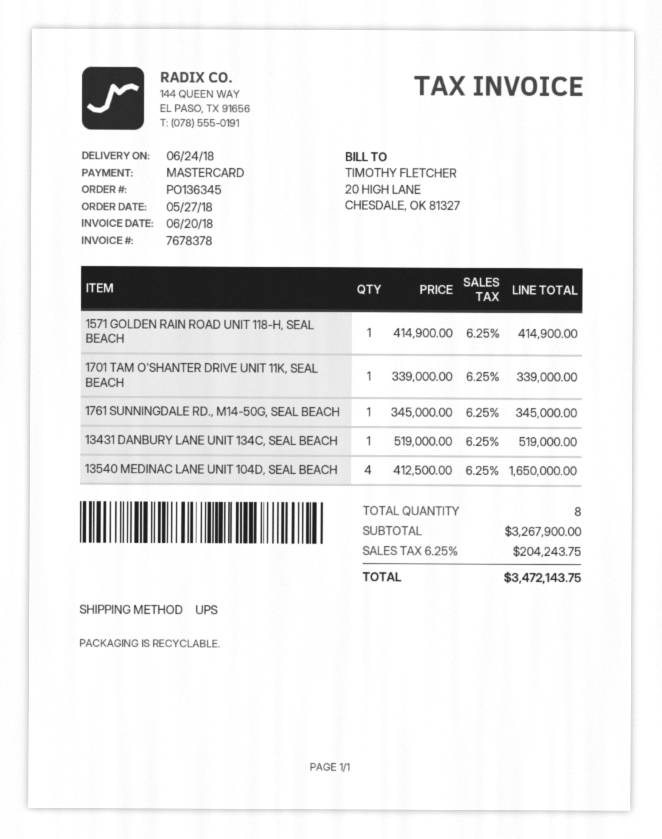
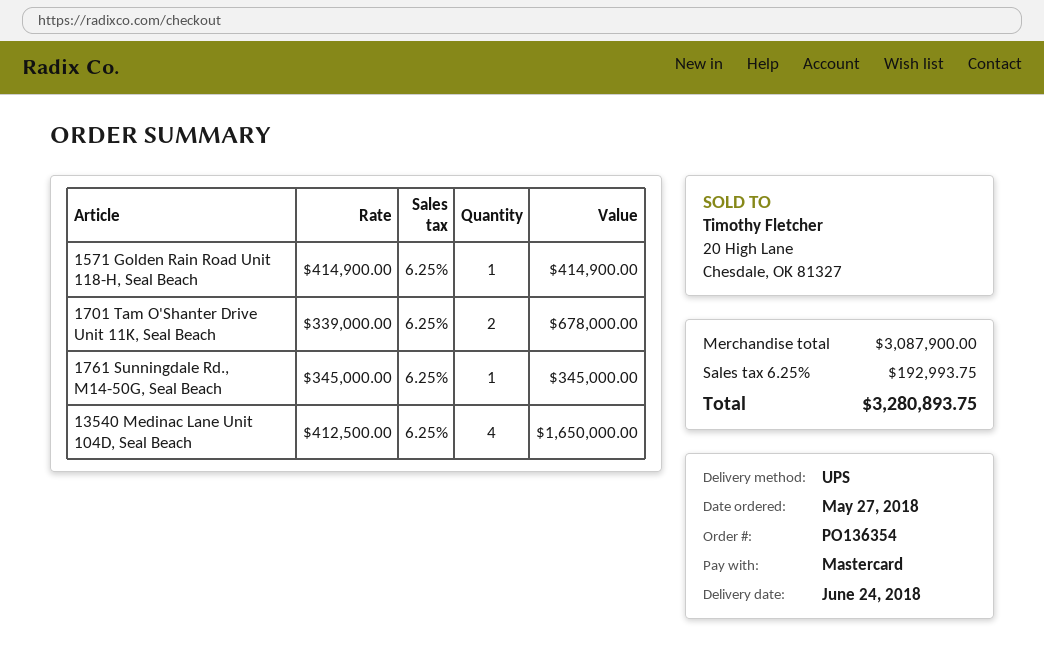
order number: PO136345 -> PO136354
1701 TAM O'SHANTER DRIVE UNIT 11K, SEAL BEACH: 1 x 339000.00 = 339000.00 -> 2 x 339000.00 = 678000.00
13431 DANBURY LANE UNIT 134C, SEAL BEACH: 1 x 519000.00 = 519000.00 -> none
subtotal: 3267900.00 -> 3087900.00
tax: 6.25% = 204243.75 -> 6.25% = 192993.75
total: 3472143.75 -> 3280893.75

